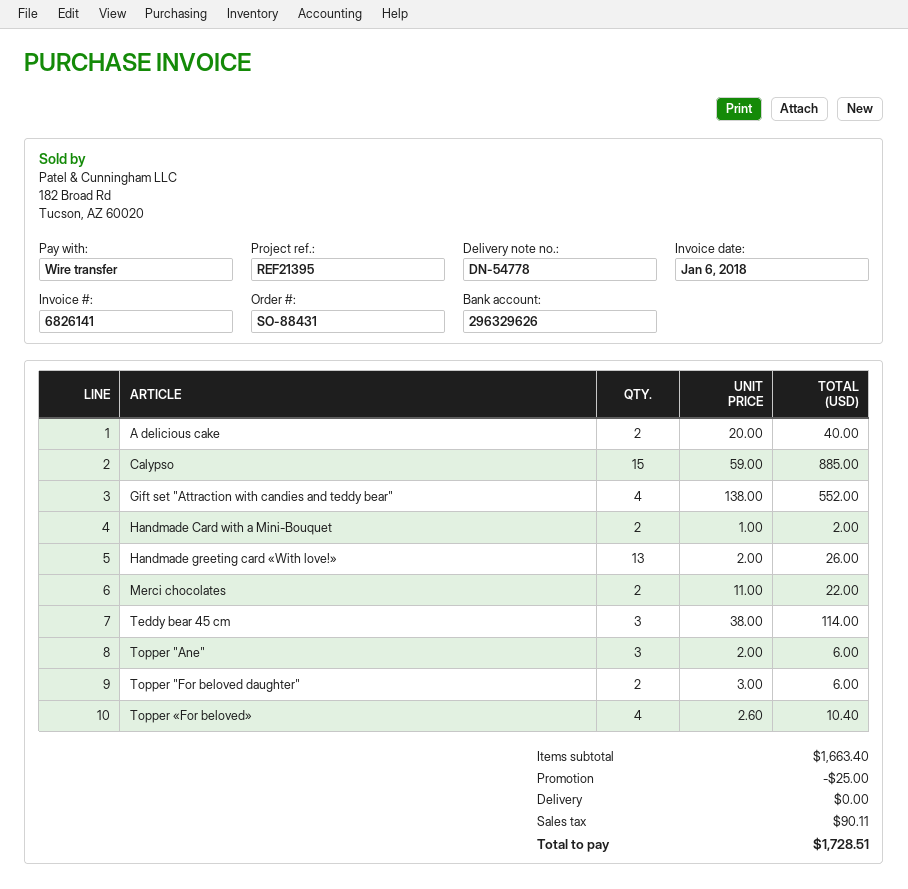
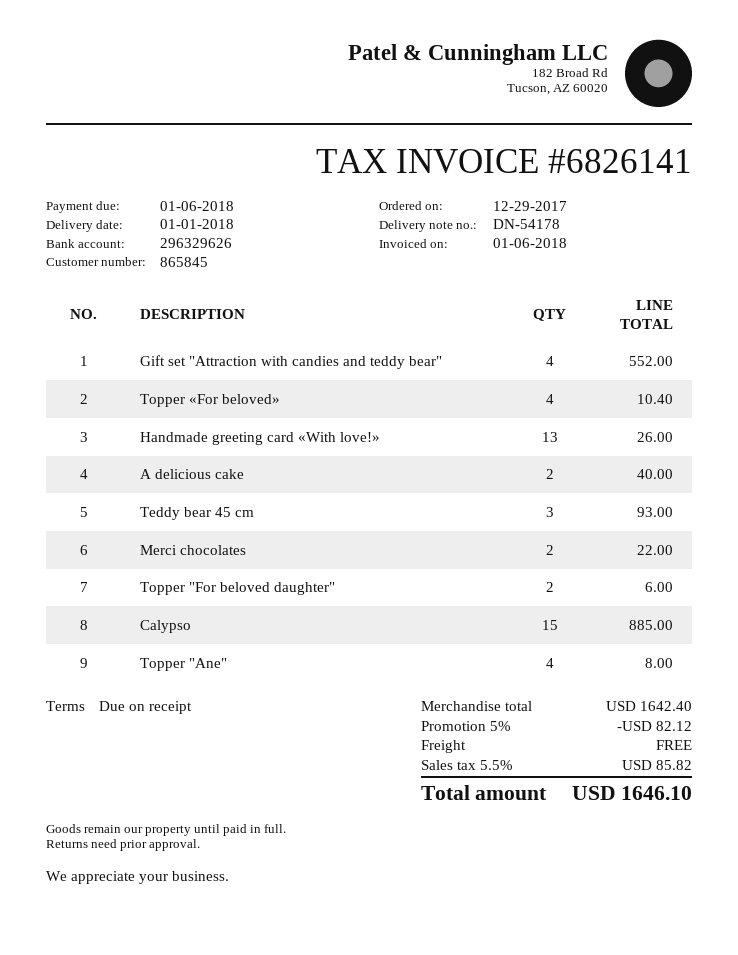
delivery note number: DN-54778 -> DN-54178
Handmade Card with a Mini-Bouquet: 2 for 2.00 -> none
Teddy bear 45 cm: 3 for 114.00 -> 3 for 93.00
Topper "Ane": 3 for 6.00 -> 4 for 8.00
subtotal: 1663.40 -> 1642.40
discount: 25.00 -> 82.12
tax: 90.11 -> 85.82
total: 1728.51 -> 1646.10

